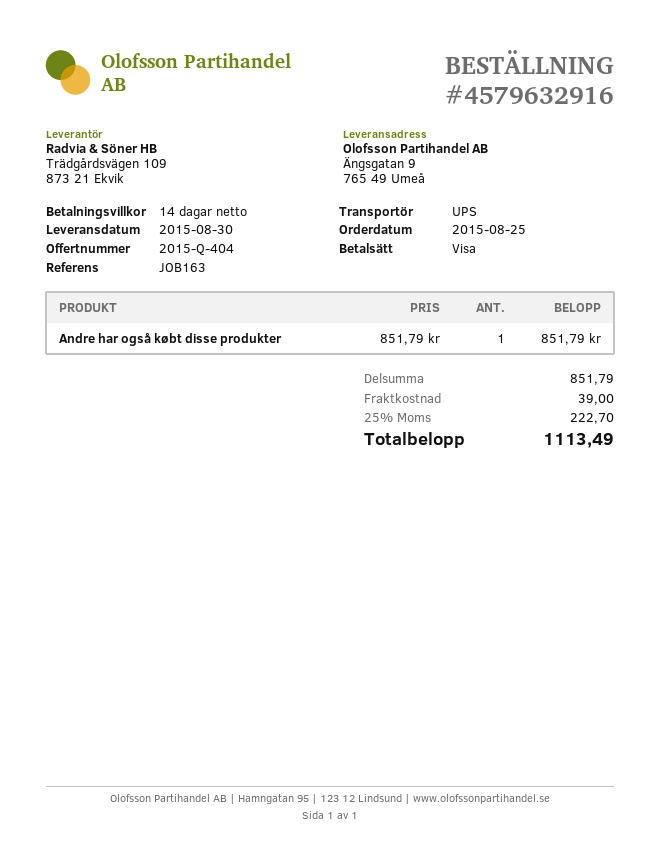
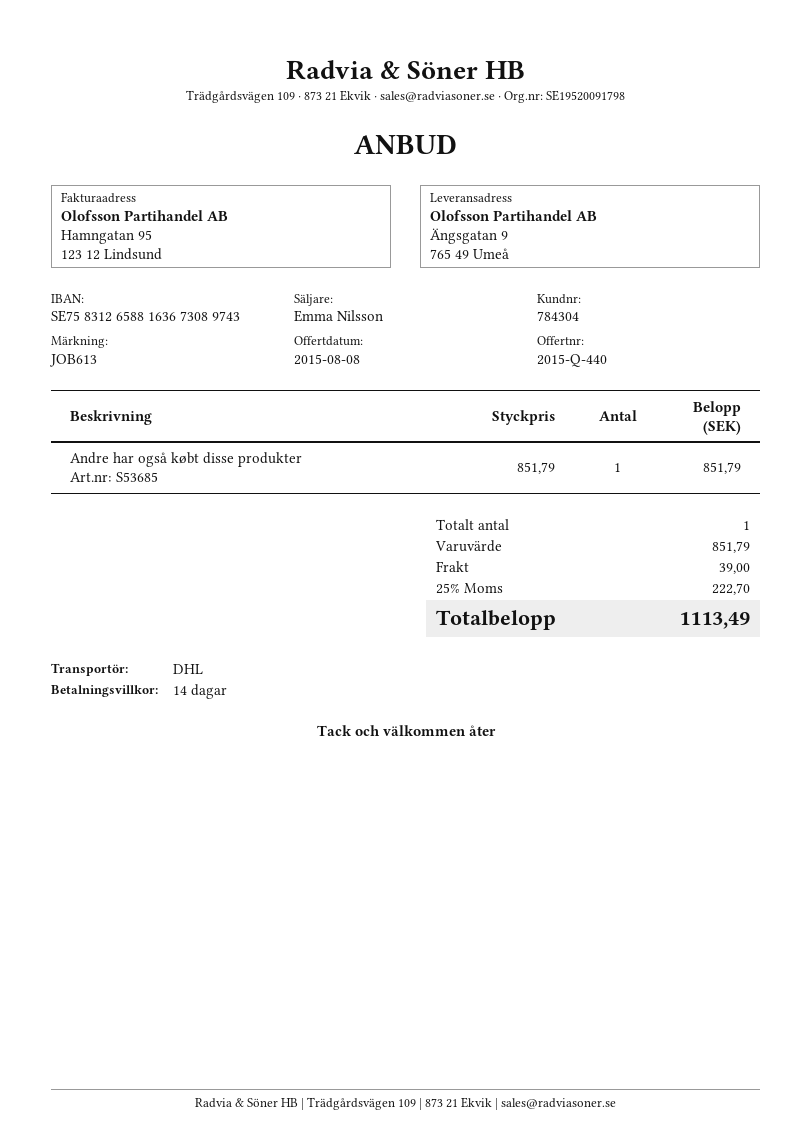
quote number: 2015-Q-404 -> 2015-Q-440
reference: JOB163 -> JOB613
shipping method: UPS -> DHL

